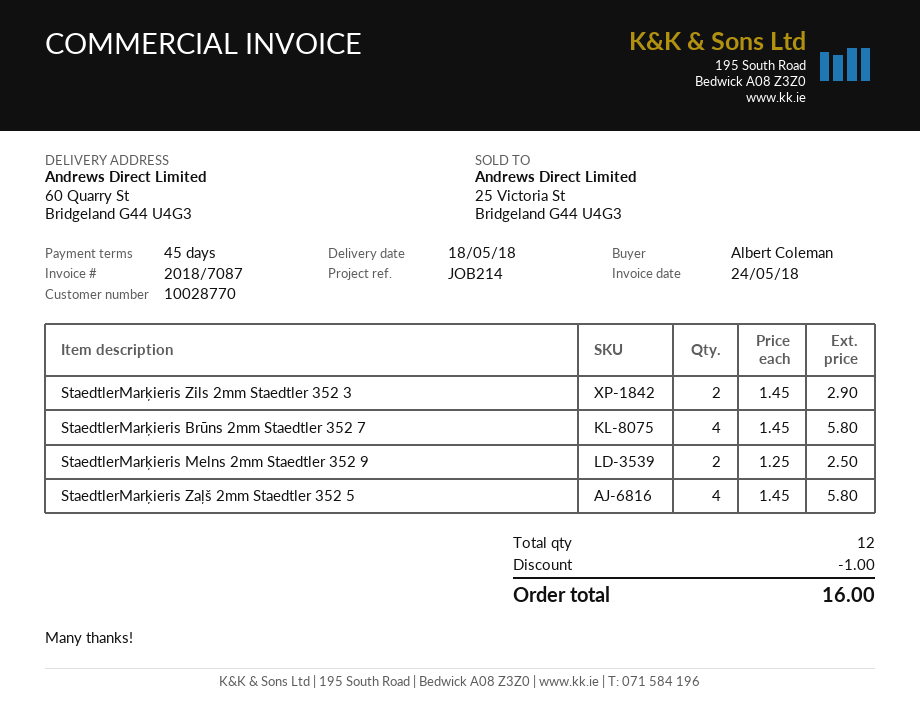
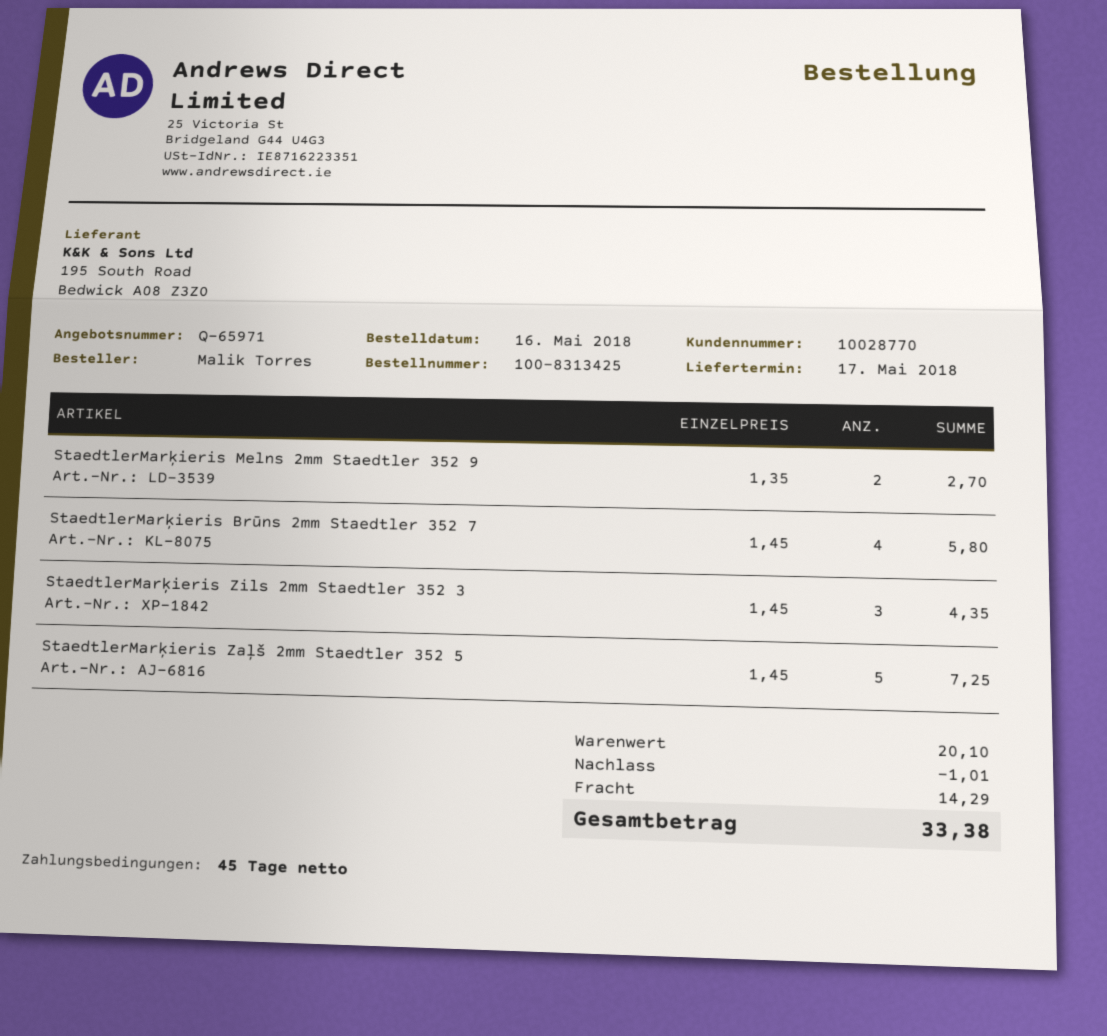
delivery date: 2018-05-18 -> 2018-05-17
ordered by: Albert Coleman -> Malik Torres
StaedtlerMarķieris Zils 2mm Staedtler 352 3: 2 x 1.45 = 2.90 -> 3 x 1.45 = 4.35
StaedtlerMarķieris Melns 2mm Staedtler 352 9: 2 x 1.25 = 2.50 -> 2 x 1.35 = 2.70
StaedtlerMarķieris Zaļš 2mm Staedtler 352 5: 4 x 1.45 = 5.80 -> 5 x 1.45 = 7.25
discount: 1.00 -> 1.01
shipping: none -> 14.29
total: 16.00 -> 33.38

